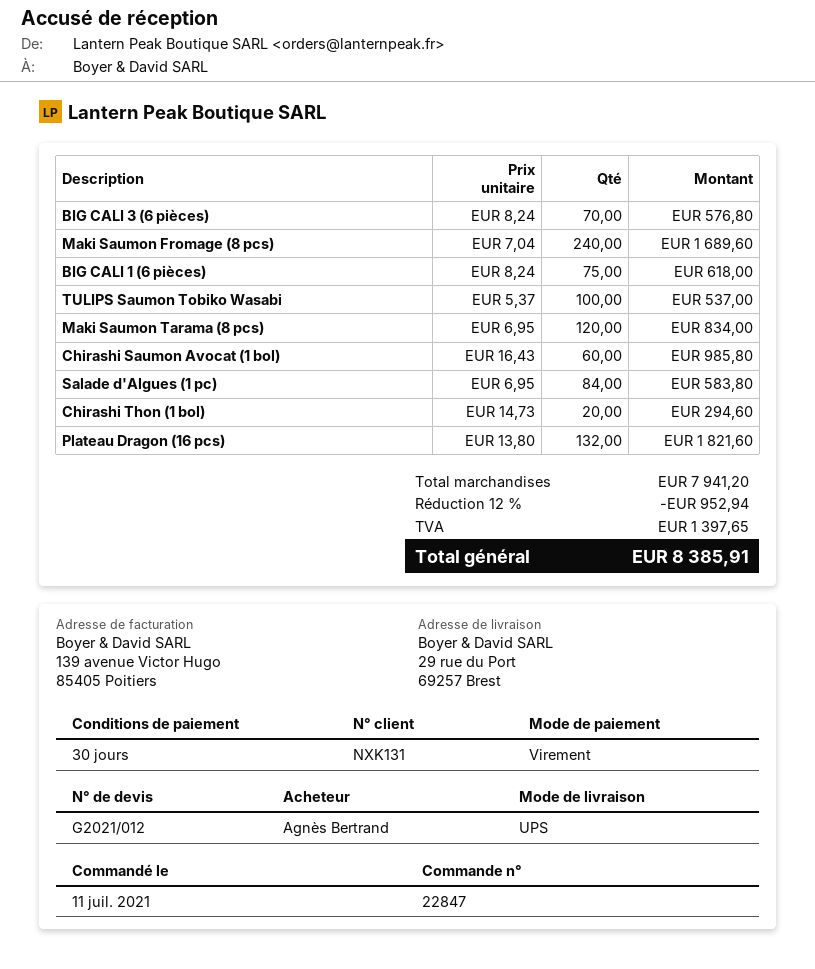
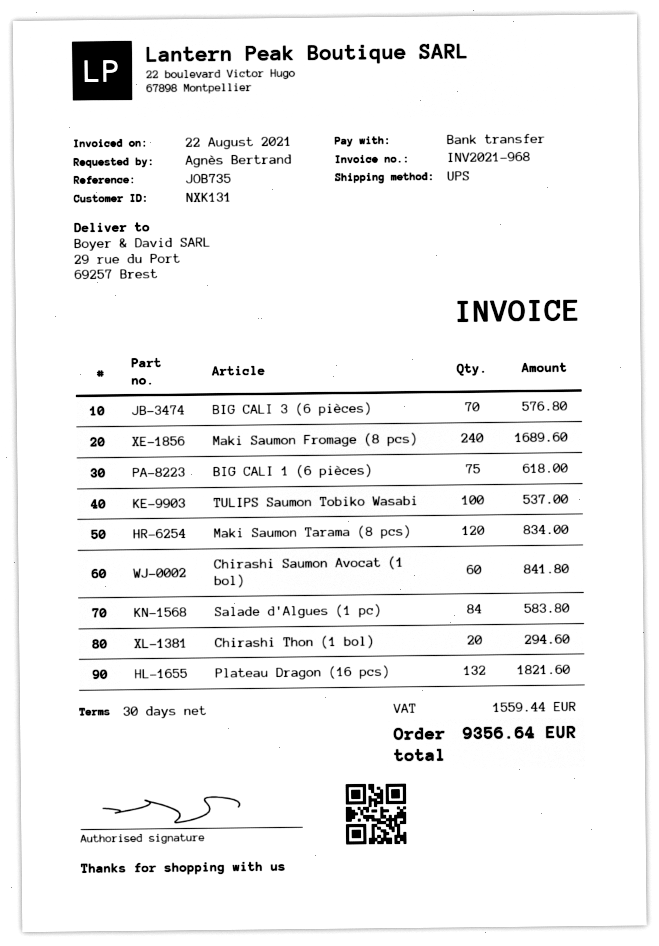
Chirashi Saumon Avocat (1 bol): 60 for 985.80 -> 60 for 841.80
discount: 12% = 952.94 -> none
tax: 1397.65 -> 1559.44
total: 8385.91 -> 9356.64

